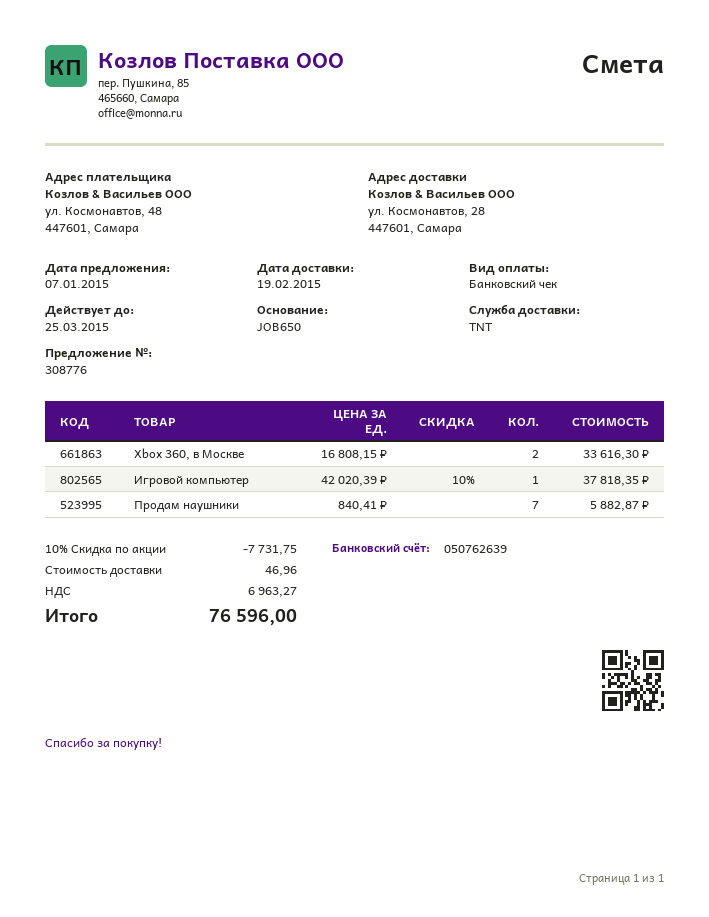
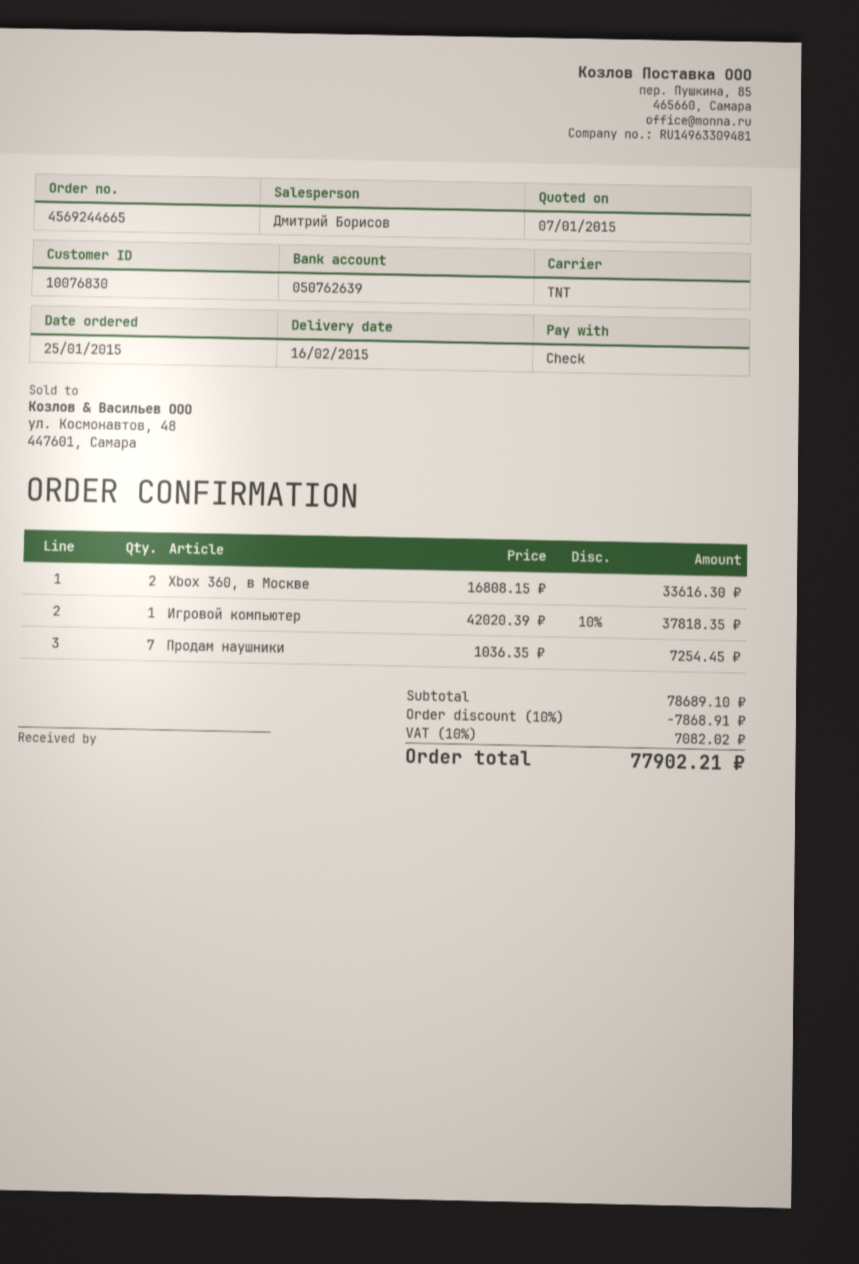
delivery date: 2015-02-19 -> 2015-02-16
Продам наушники: 7 x 840.41 = 5882.87 -> 7 x 1036.35 = 7254.45
discount: 10% = 7731.75 -> 10% = 7868.91
shipping: 46.96 -> none
tax: 6963.27 -> 7082.02
total: 76596.00 -> 77902.21

